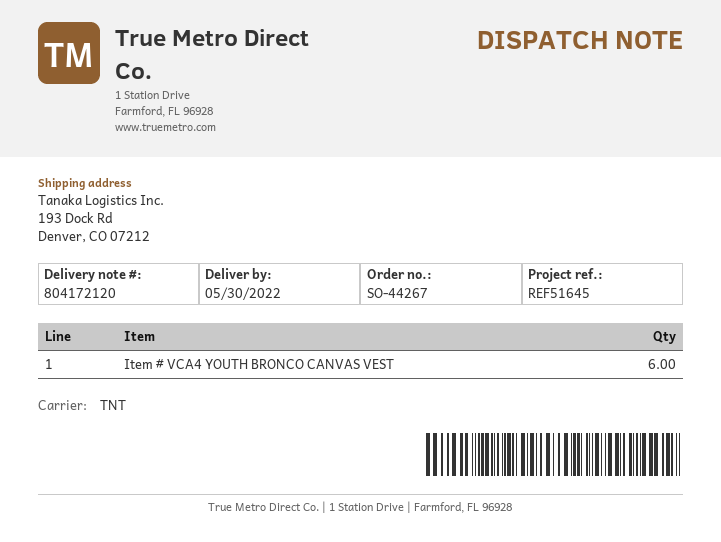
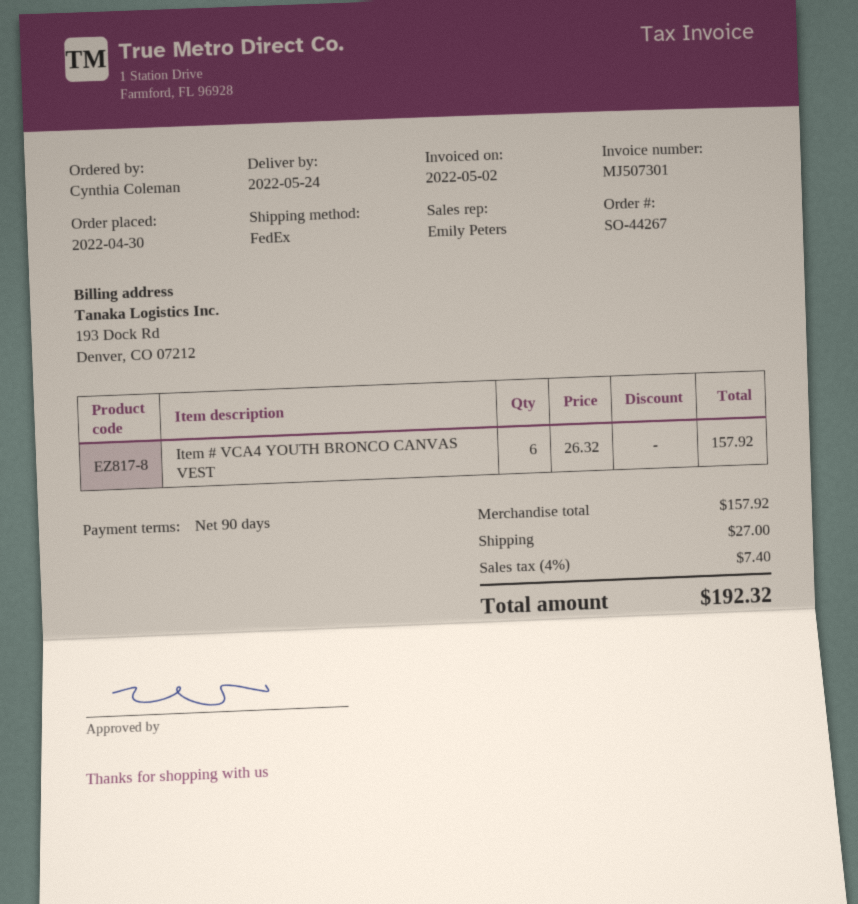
delivery date: 2022-05-30 -> 2022-05-24
shipping method: TNT -> FedEx

